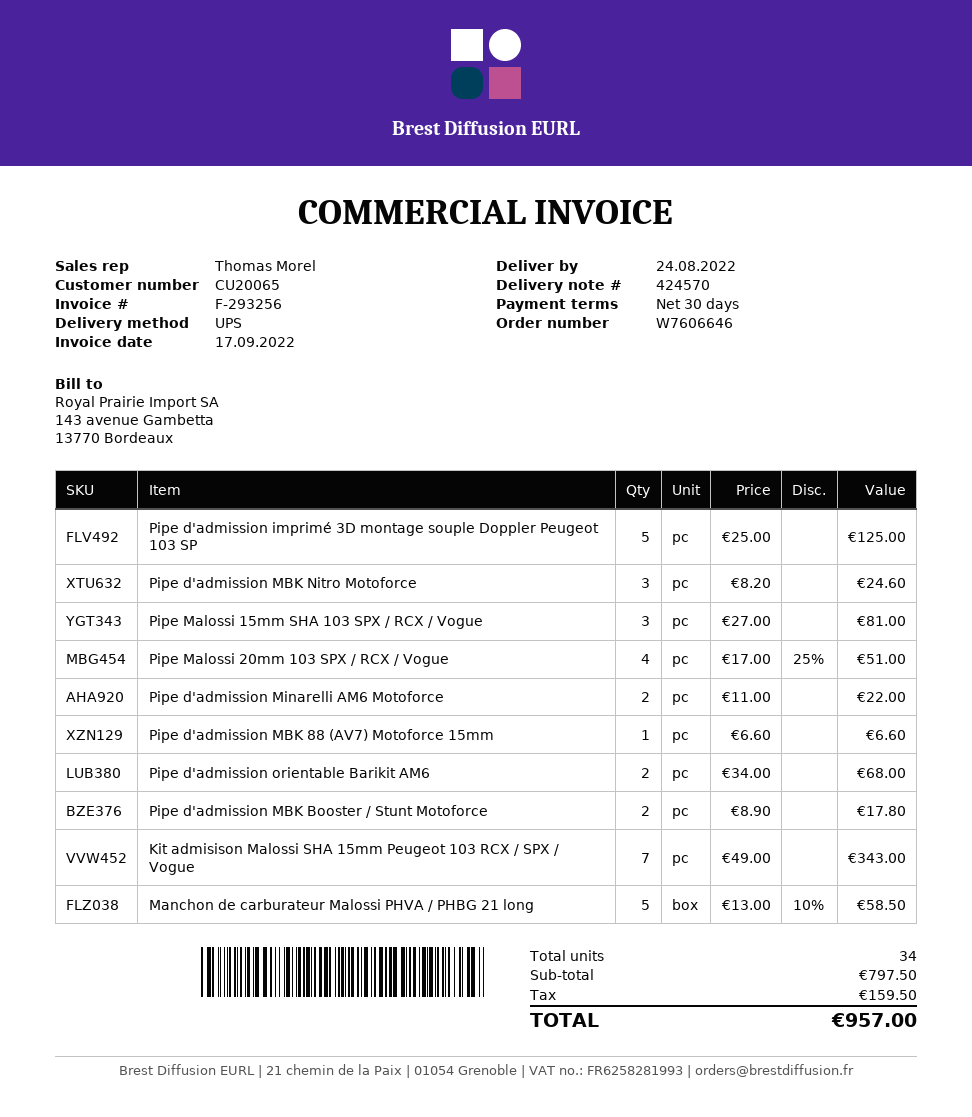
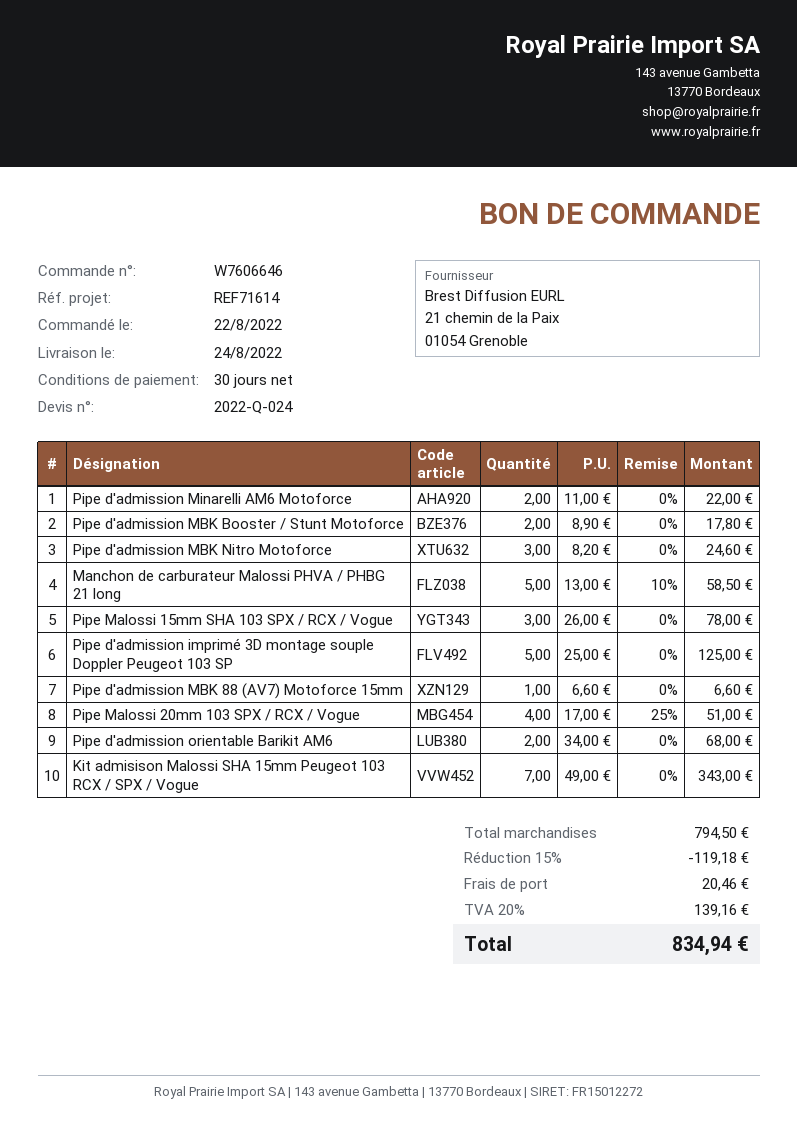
Pipe Malossi 15mm SHA 103 SPX / RCX / Vogue: 3 x 27.00 = 81.00 -> 3 x 26.00 = 78.00
subtotal: 797.50 -> 794.50
discount: none -> 15% = 119.18
shipping: none -> 20.46
tax: 159.50 -> 139.16
total: 957.00 -> 834.94

